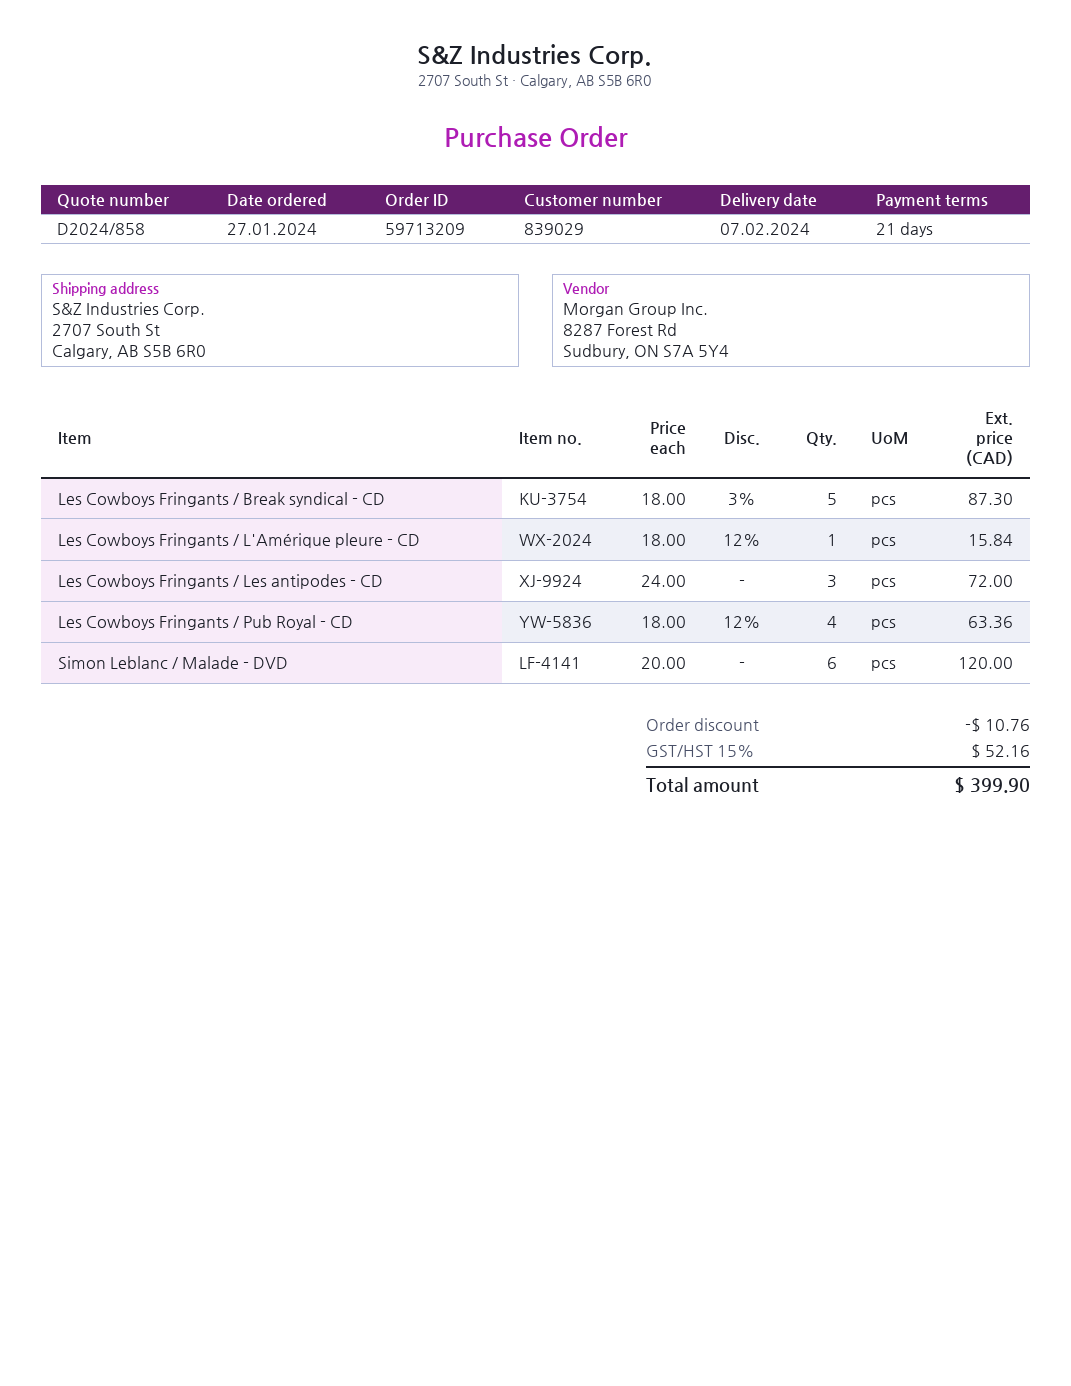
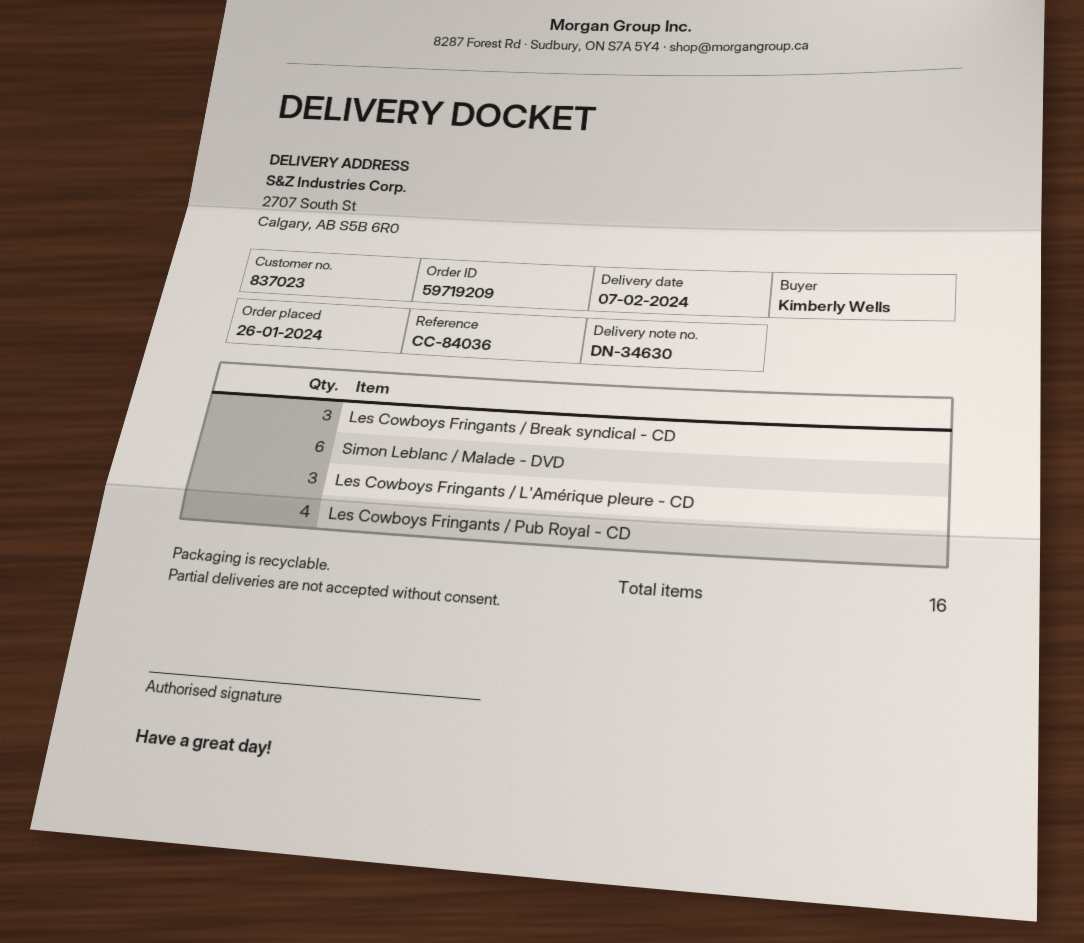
order number: 59713209 -> 59719209
order date: 2024-01-27 -> 2024-01-26
customer number: 839029 -> 837023
Les Cowboys Fringants / Break syndical - CD: 5 -> 3
Les Cowboys Fringants / L'Amérique pleure - CD: 1 -> 3
Les Cowboys Fringants / Les antipodes - CD: 3 -> none

